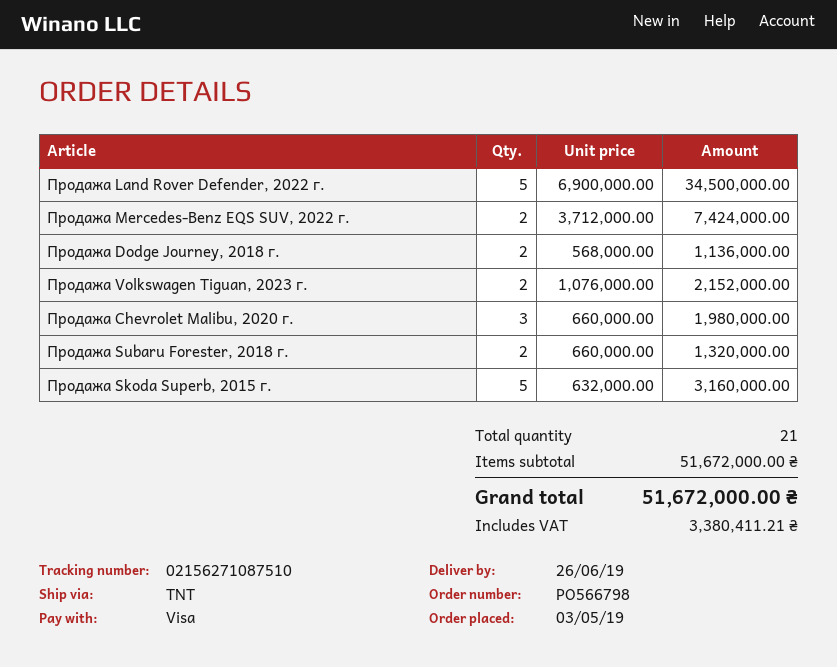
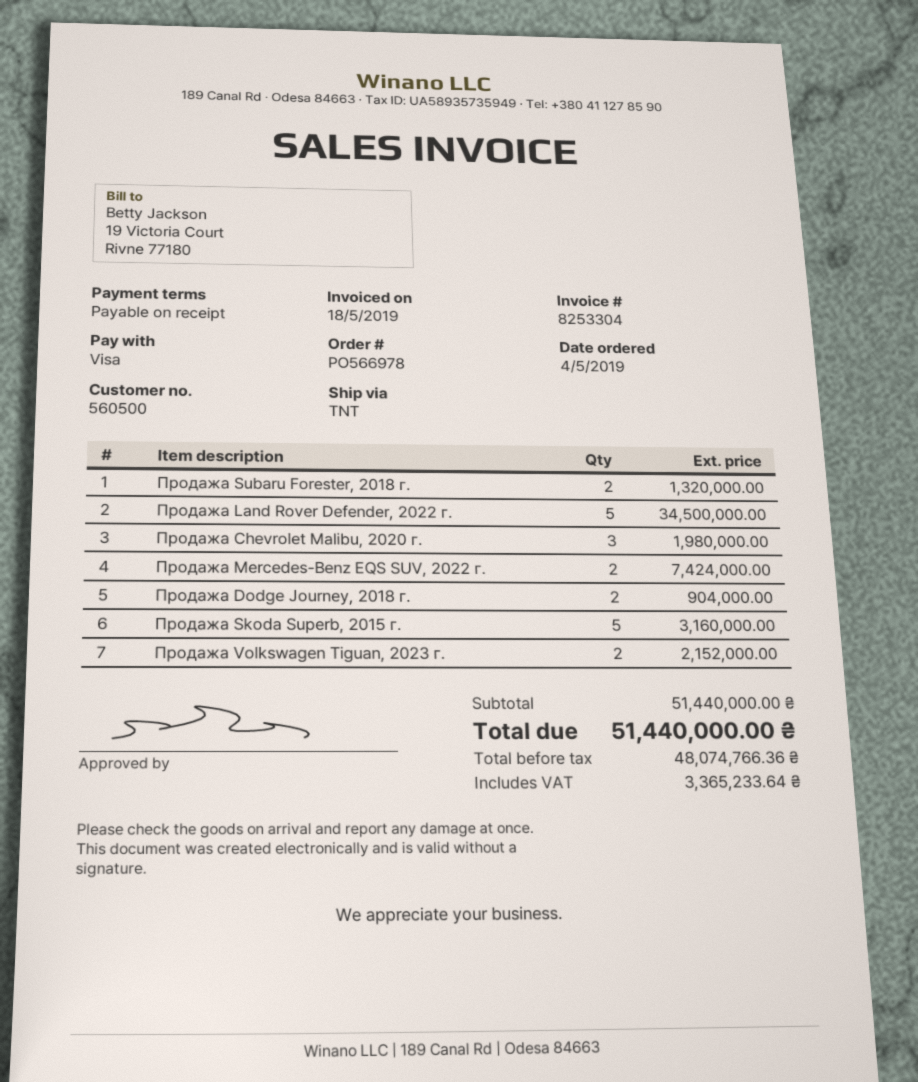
order number: PO566798 -> PO566978
order date: 2019-05-03 -> 2019-05-04
Продажа Dodge Journey, 2018 г.: 2 for 1136000.00 -> 2 for 904000.00
subtotal: 51672000.00 -> 51440000.00
tax: 3380411.21 -> 3365233.64
total: 51672000.00 -> 51440000.00

